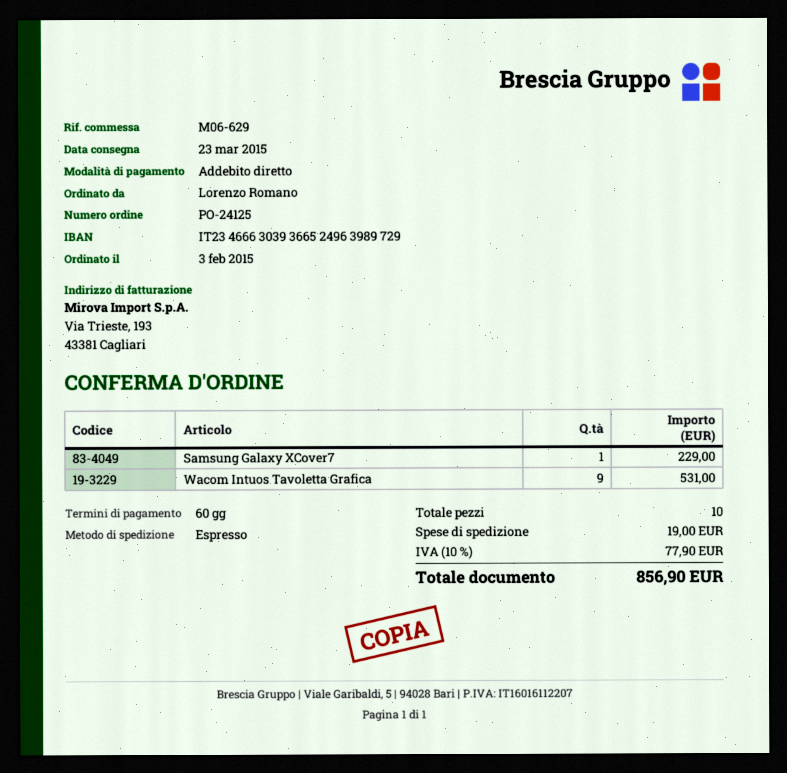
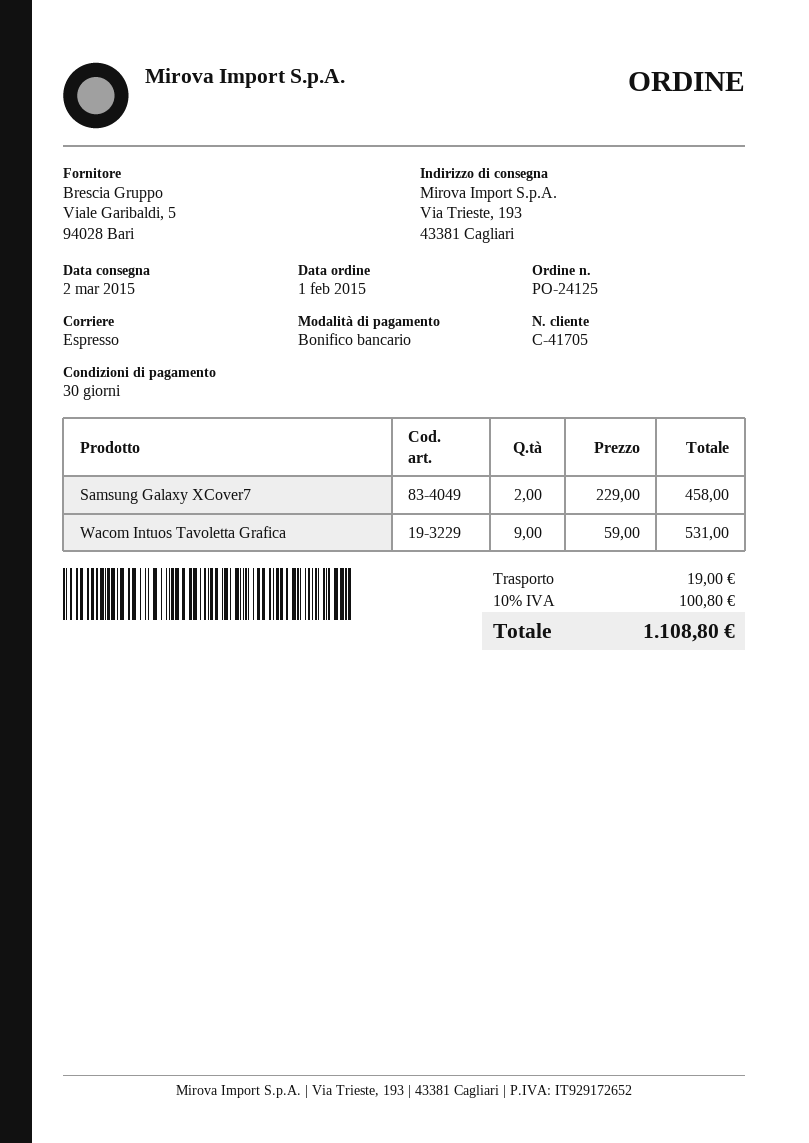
order date: 2015-02-03 -> 2015-02-01
delivery date: 2015-03-23 -> 2015-03-02
payment terms: 60 days -> 30 days
payment method: direct debit -> bank transfer
Samsung Galaxy XCover7: 1 for 229.00 -> 2 for 458.00
tax: 10% = 77.90 -> 10% = 100.80
total: 856.90 -> 1108.80

